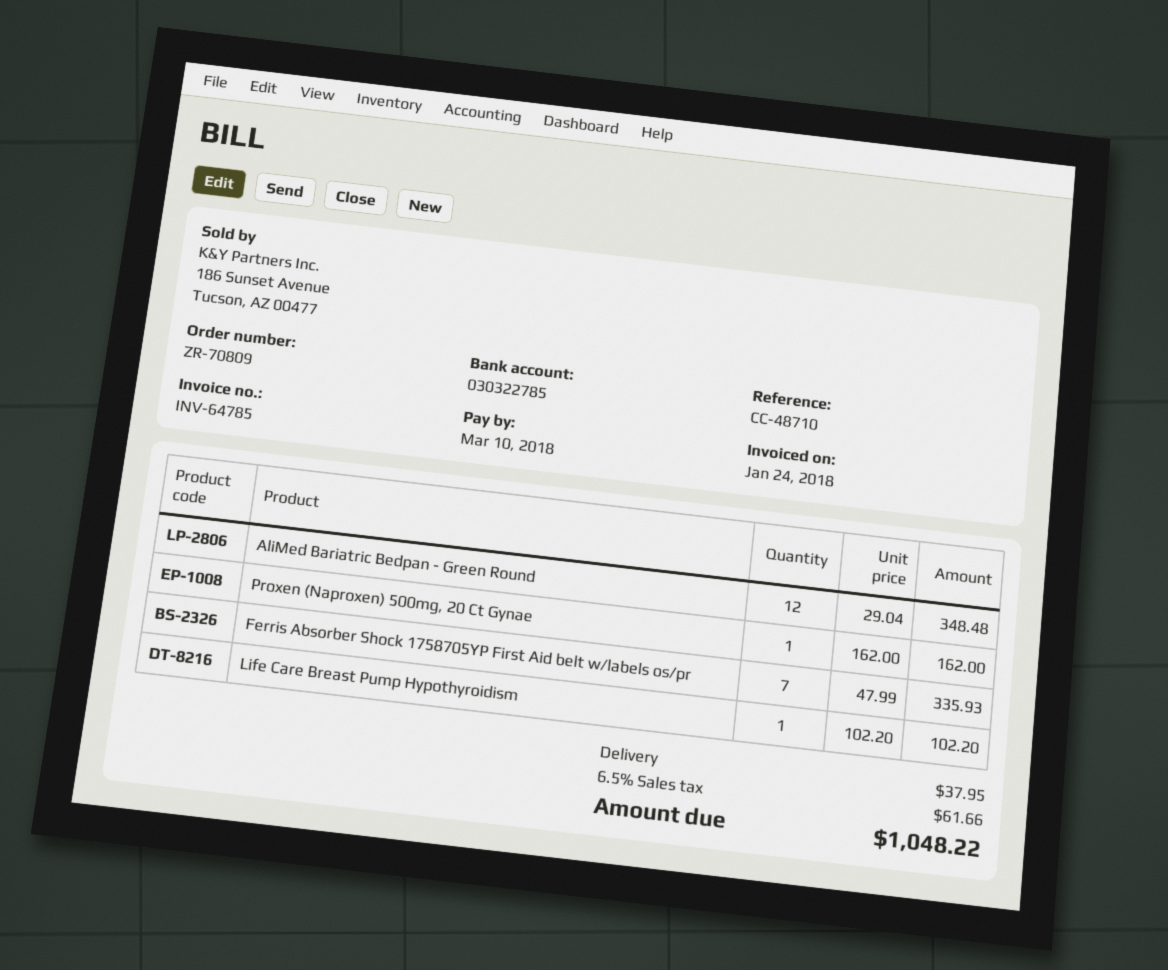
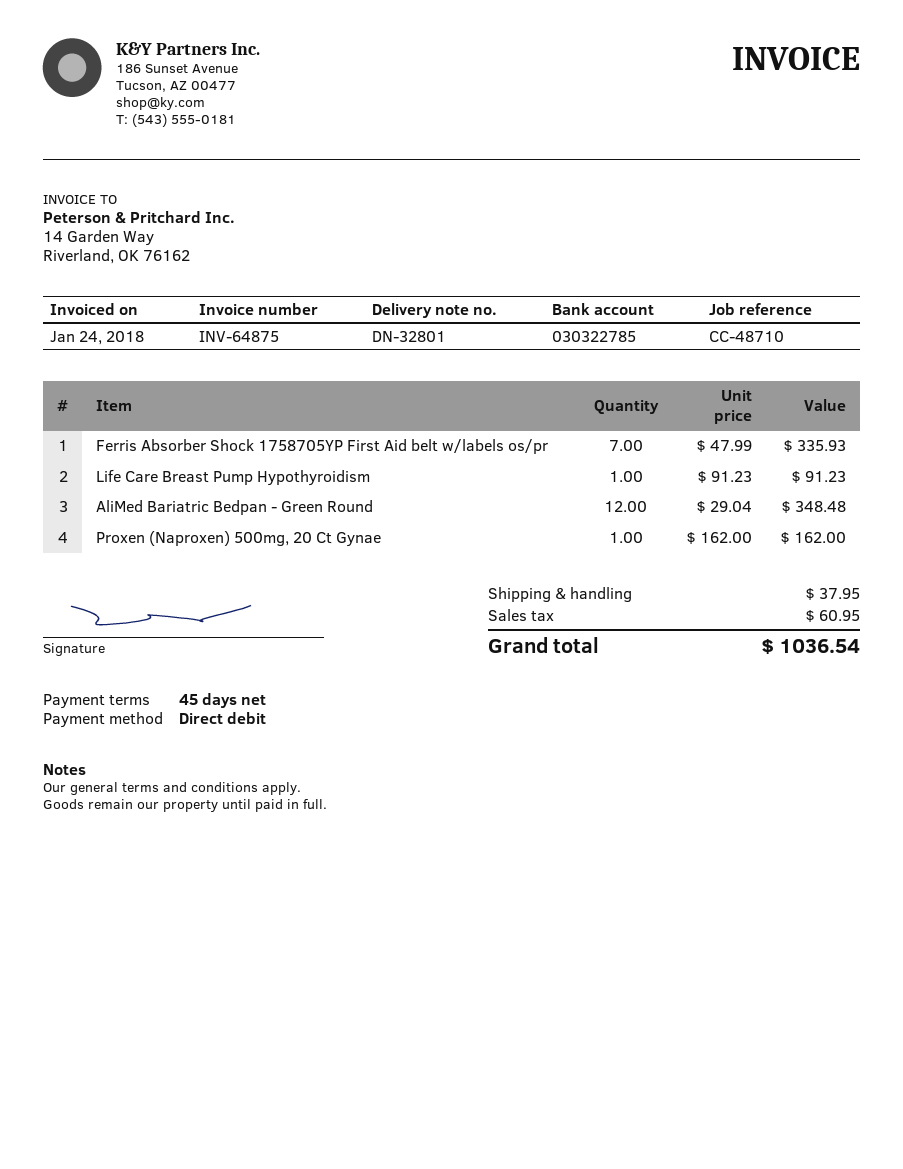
invoice number: INV-64785 -> INV-64875
Life Care Breast Pump Hypothyroidism: 1 x 102.20 = 102.20 -> 1 x 91.23 = 91.23
tax: 61.66 -> 60.95
total: 1048.22 -> 1036.54

